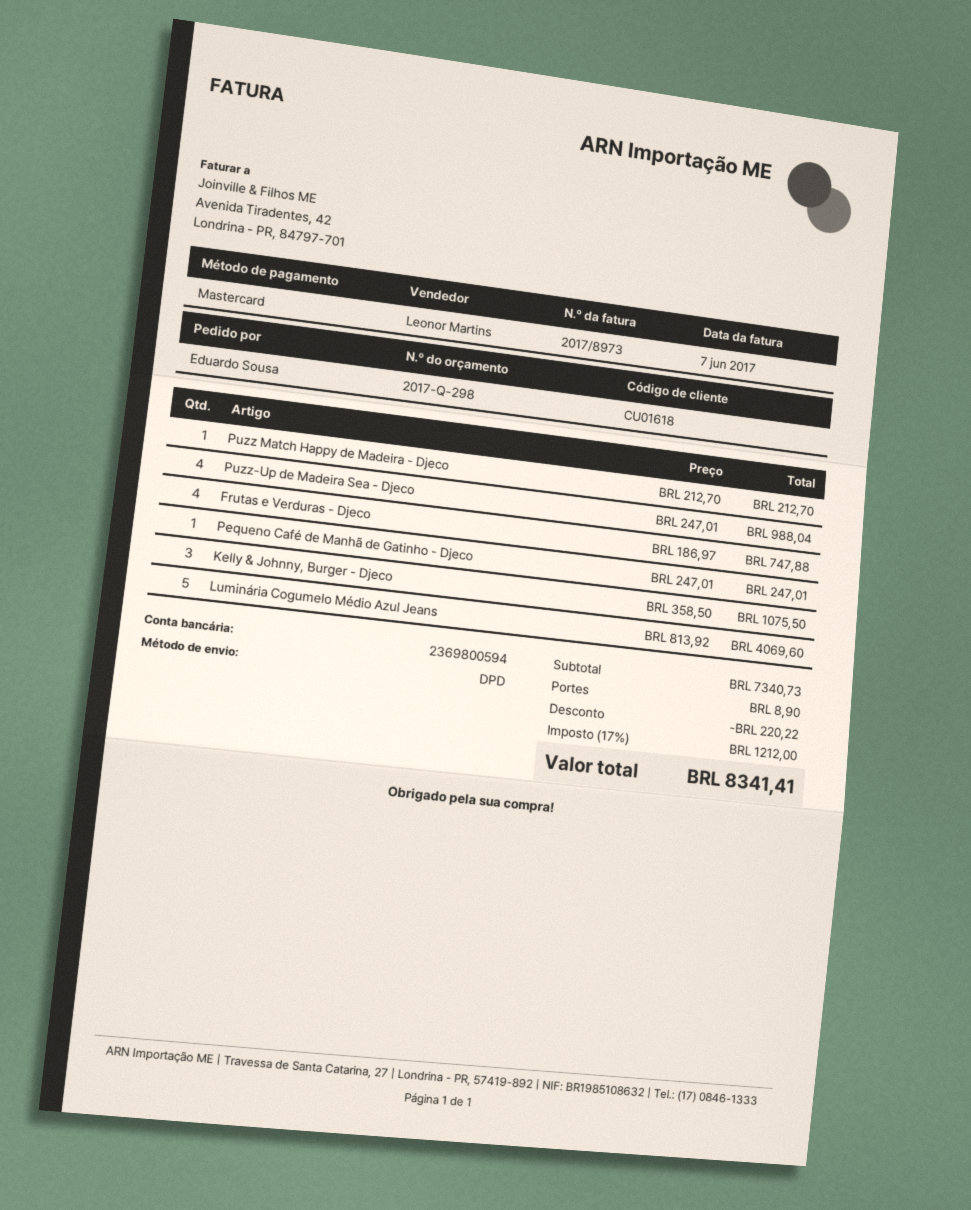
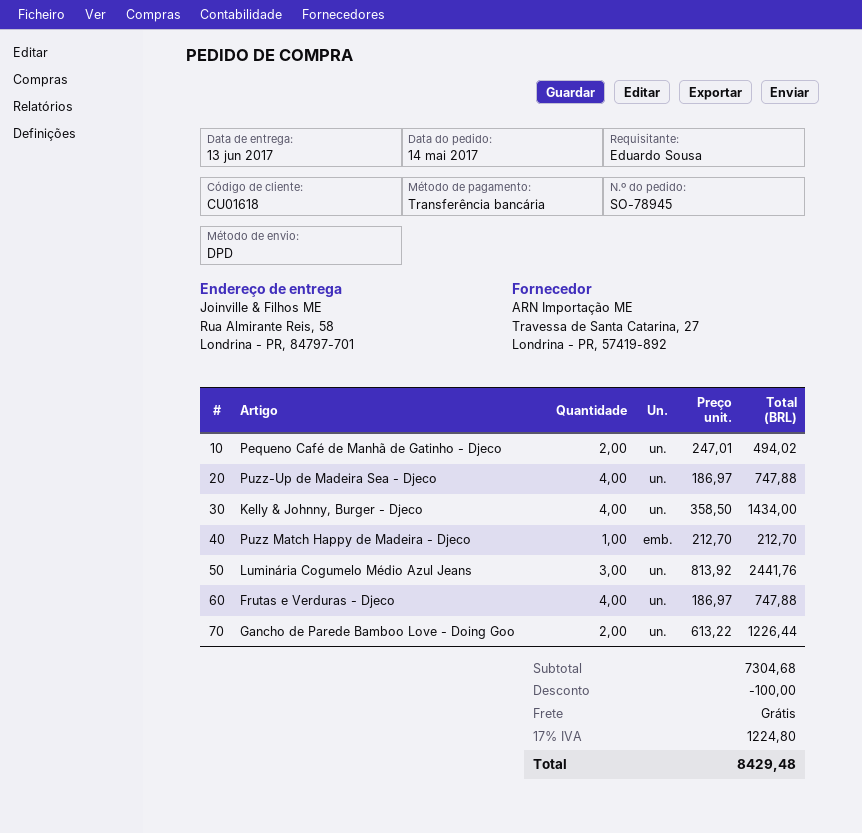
payment method: Mastercard -> bank transfer
Puzz-Up de Madeira Sea - Djeco: 4 x 247.01 = 988.04 -> 4 x 186.97 = 747.88
Pequeno Café de Manhã de Gatinho - Djeco: 1 x 247.01 = 247.01 -> 2 x 247.01 = 494.02
Kelly & Johnny, Burger - Djeco: 3 x 358.50 = 1075.50 -> 4 x 358.50 = 1434.00
Luminária Cogumelo Médio Azul Jeans: 5 x 813.92 = 4069.60 -> 3 x 813.92 = 2441.76
Gancho de Parede Bamboo Love - Doing Goo: none -> 2 x 613.22 = 1226.44
subtotal: 7340.73 -> 7304.68
discount: 220.22 -> 100.00
shipping: 8.90 -> 0.00
tax: 17% = 1212.00 -> 17% = 1224.80
total: 8341.41 -> 8429.48

